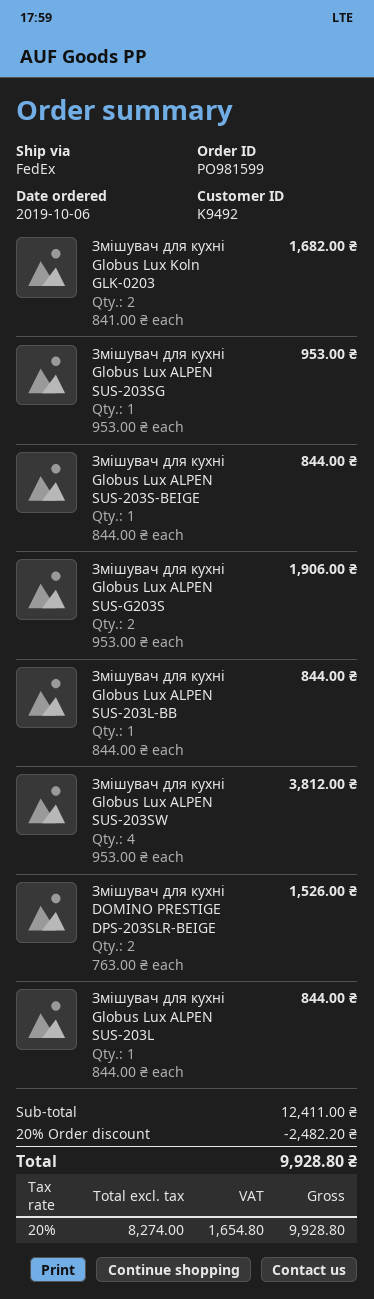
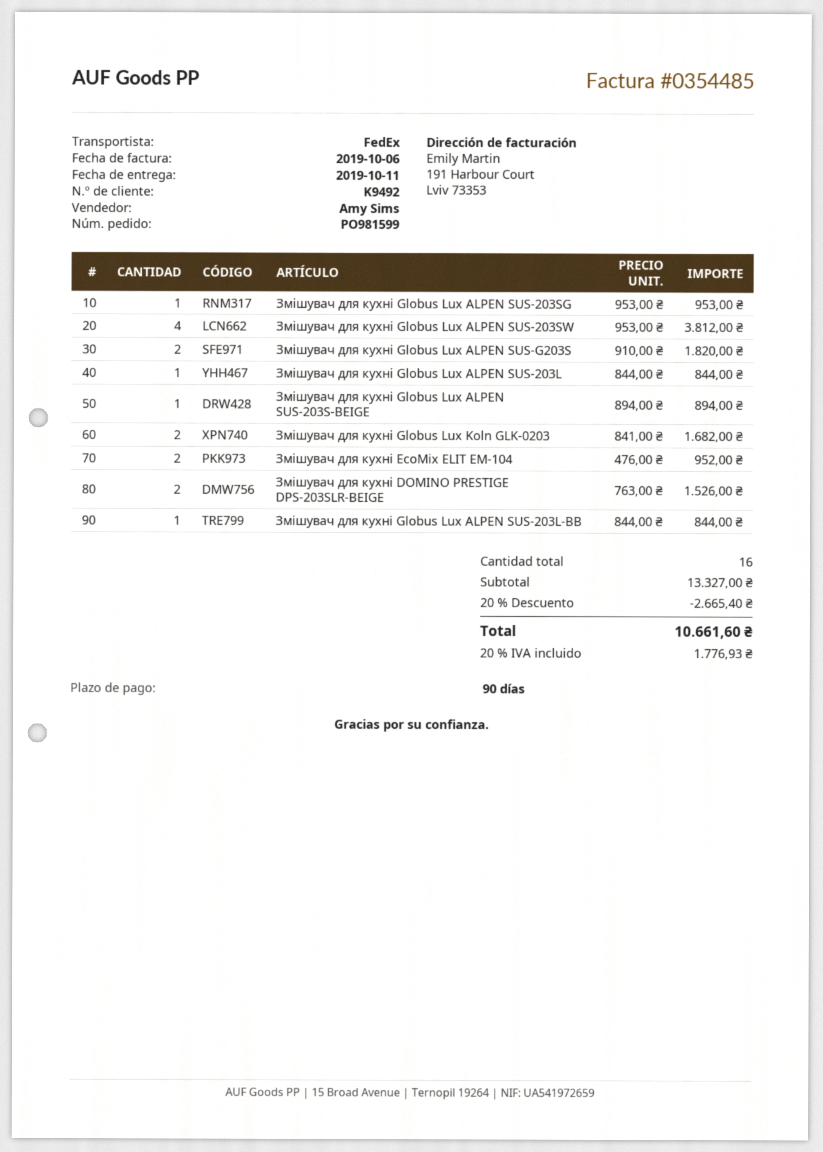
Змішувач для кухні Globus Lux ALPEN SUS-203S-BEIGE: 1 x 844.00 = 844.00 -> 1 x 894.00 = 894.00
Змішувач для кухні Globus Lux ALPEN SUS-G203S: 2 x 953.00 = 1906.00 -> 2 x 910.00 = 1820.00
Змішувач для кухні EcoMix ELIT EM-104: none -> 2 x 476.00 = 952.00
subtotal: 12411.00 -> 13327.00
discount: 20% = 2482.20 -> 20% = 2665.40
tax: 20% = 1654.80 -> 20% = 1776.93
total: 9928.80 -> 10661.60

